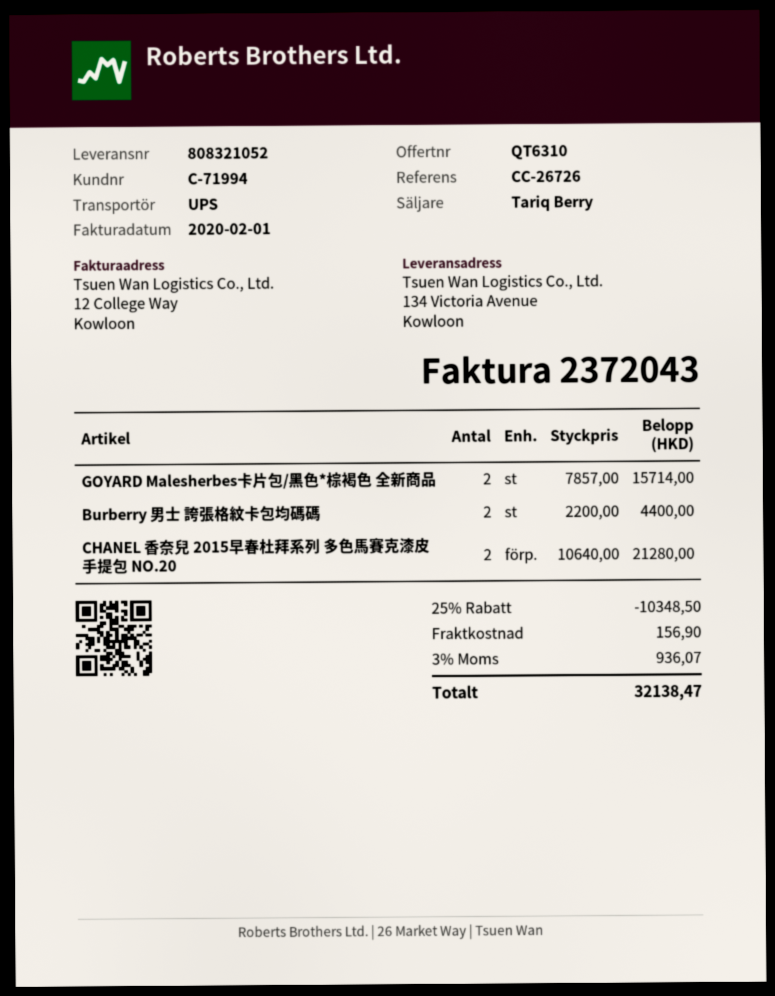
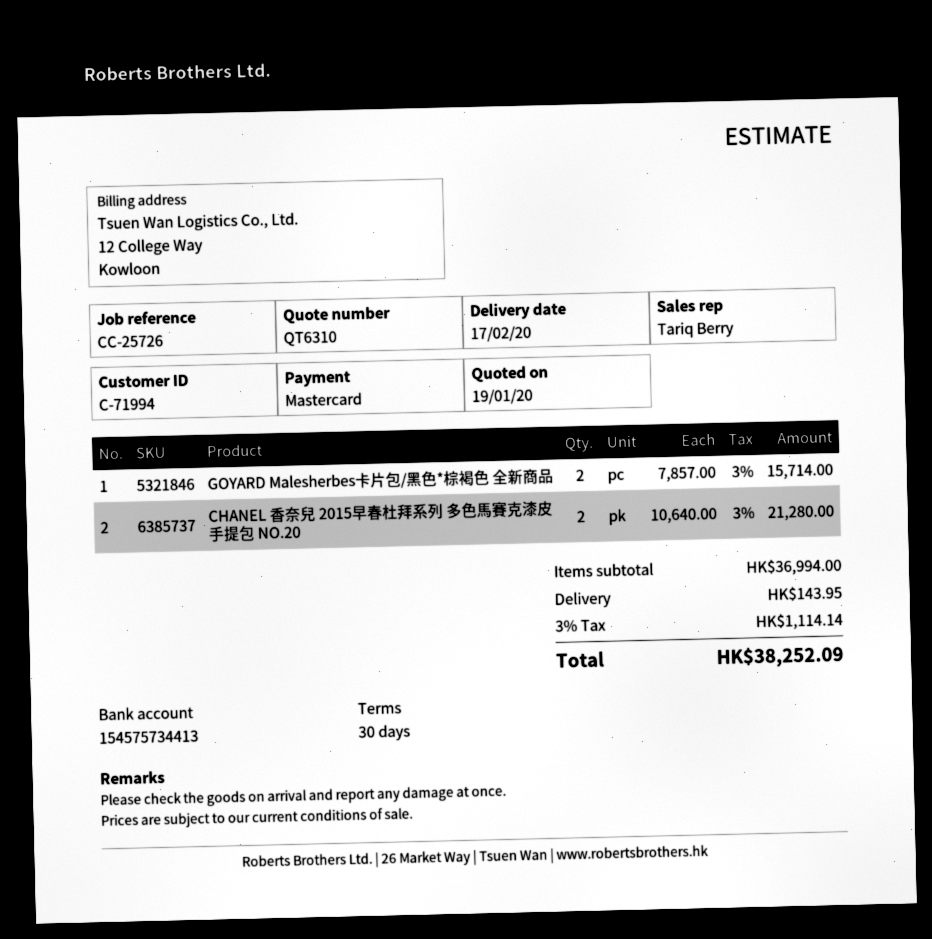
reference: CC-26726 -> CC-25726
Burberry 男士 誇張格紋卡包均碼碼: 2 x 2200.00 = 4400.00 -> none
discount: 25% = 10348.50 -> none
shipping: 156.90 -> 143.95
tax: 3% = 936.07 -> 3% = 1114.14
total: 32138.47 -> 38252.09

